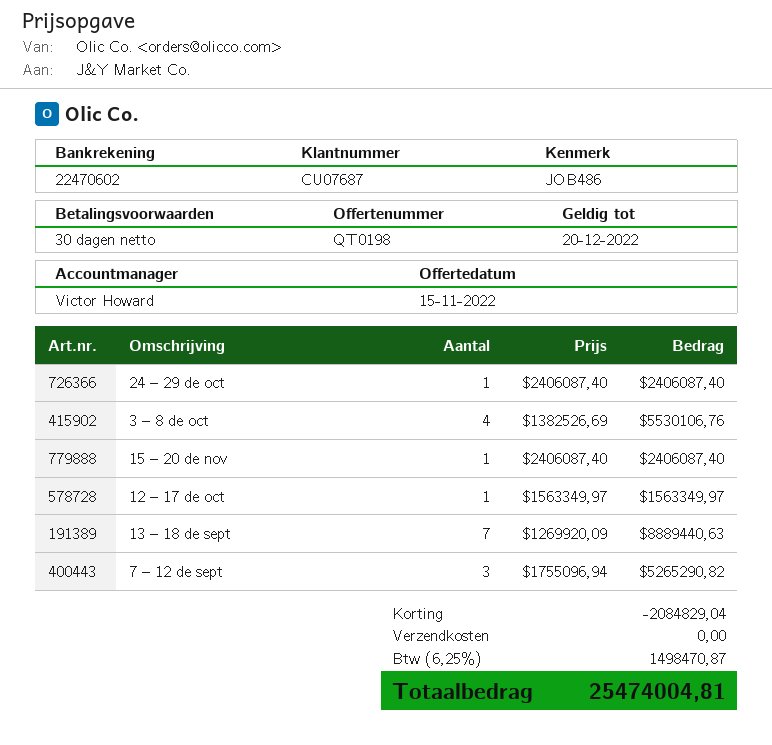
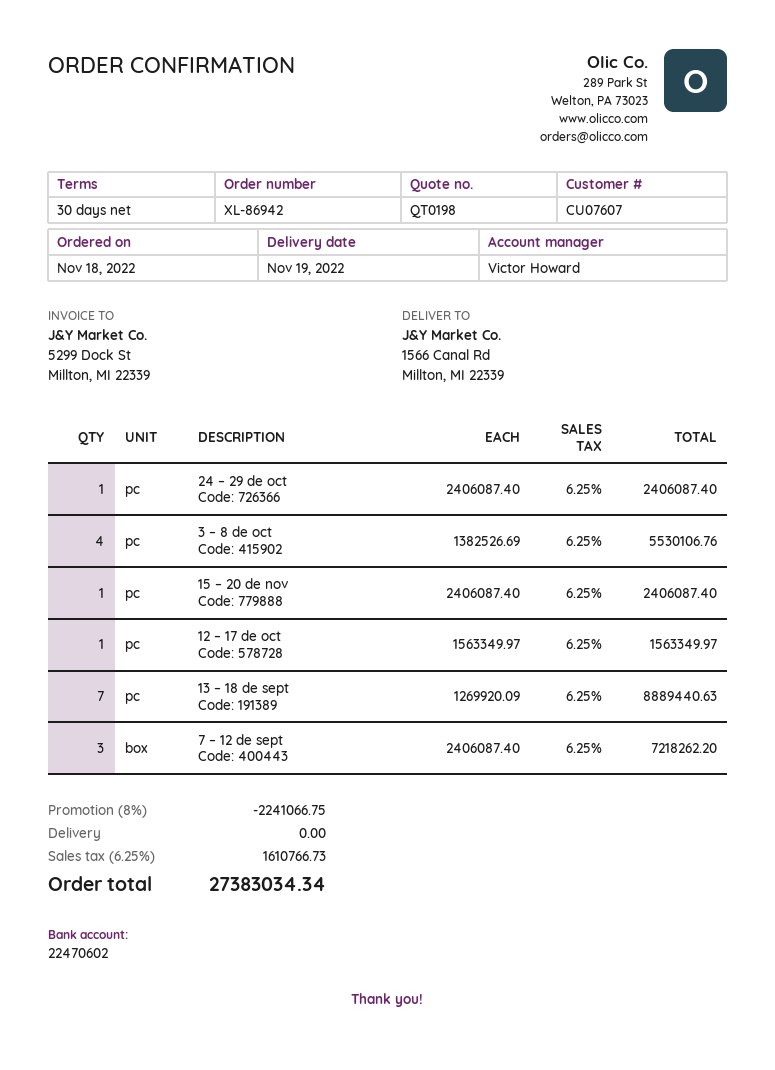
customer number: CU07687 -> CU07607
7 – 12 de sept: 3 x 1755096.94 = 5265290.82 -> 3 x 2406087.40 = 7218262.20
discount: 2084829.04 -> 2241066.75
tax: 6.25% = 1498470.87 -> 6.25% = 1610766.73
total: 25474004.81 -> 27383034.34

